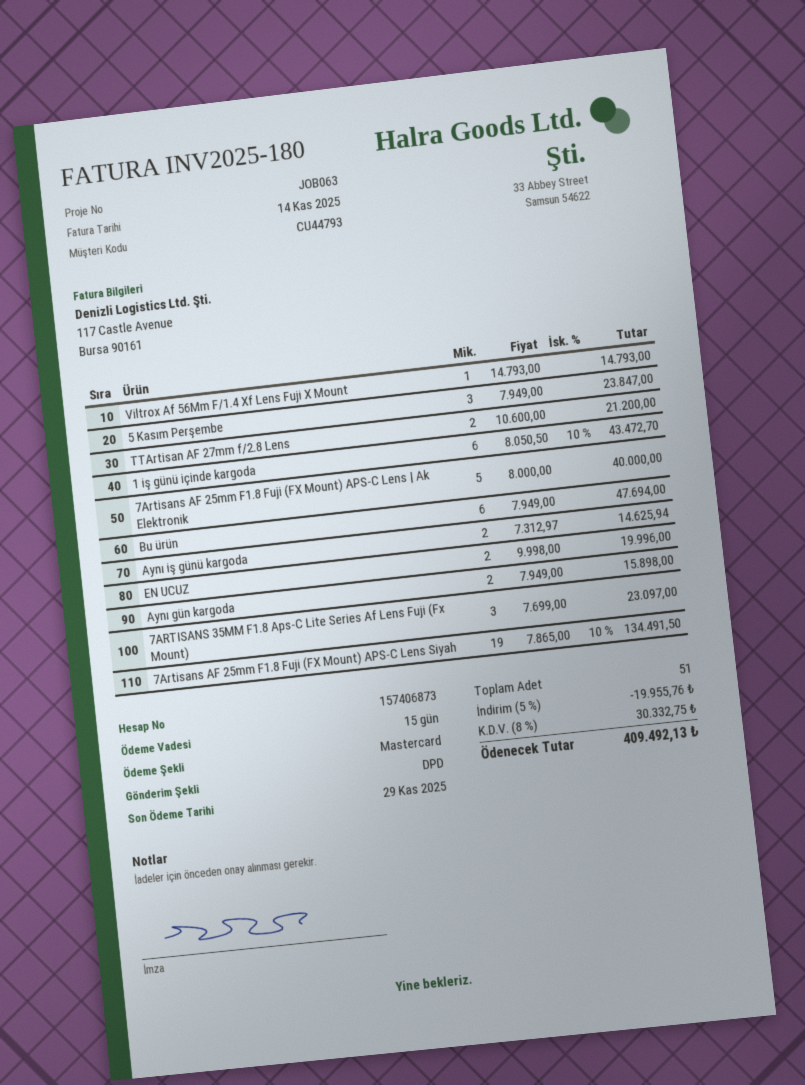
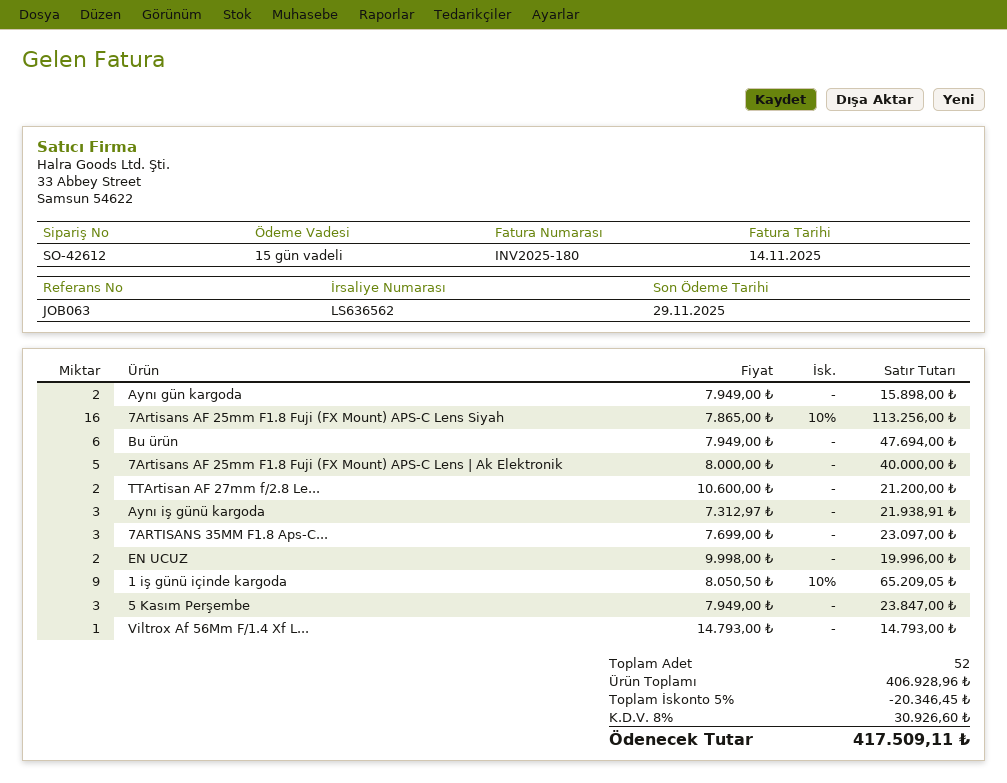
1 iş günü içinde kargoda: 6 x 8050.50 - 10% = 43472.70 -> 9 x 8050.50 - 10% = 65209.05
Aynı iş günü kargoda: 2 x 7312.97 = 14625.94 -> 3 x 7312.97 = 21938.91
7Artisans AF 25mm F1.8 Fuji (FX Mount) APS-C Lens Siyah: 19 x 7865.00 - 10% = 134491.50 -> 16 x 7865.00 - 10% = 113256.00
total quantity: 51 -> 52
discount: 5% = 19955.76 -> 5% = 20346.45
tax: 8% = 30332.75 -> 8% = 30926.60
total: 409492.13 -> 417509.11

